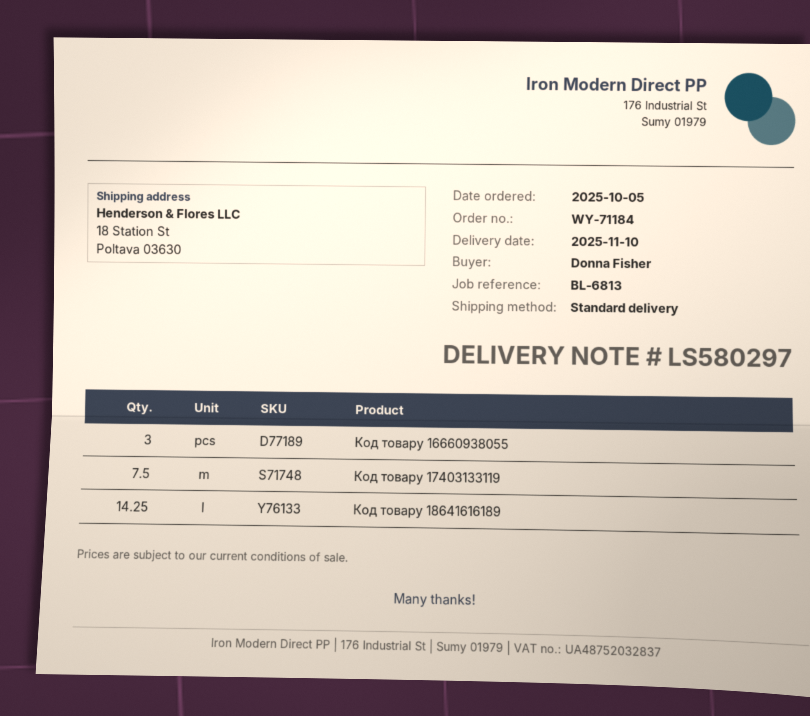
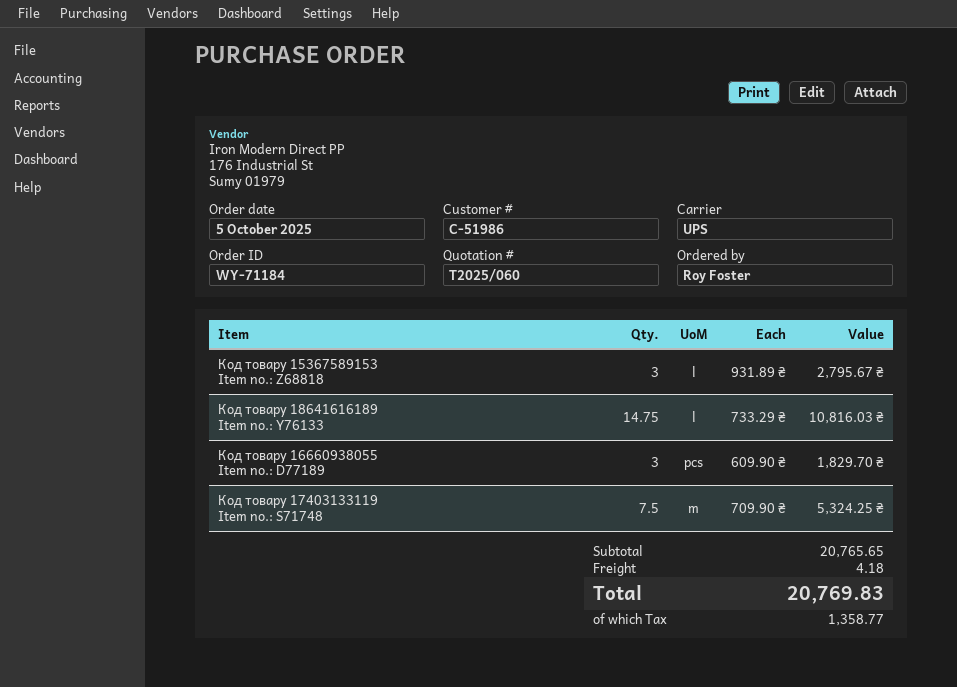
ordered by: Donna Fisher -> Roy Foster
shipping method: standard -> UPS
Код товару 18641616189: 14.25 -> 14.75
Код товару 15367589153: none -> 3

